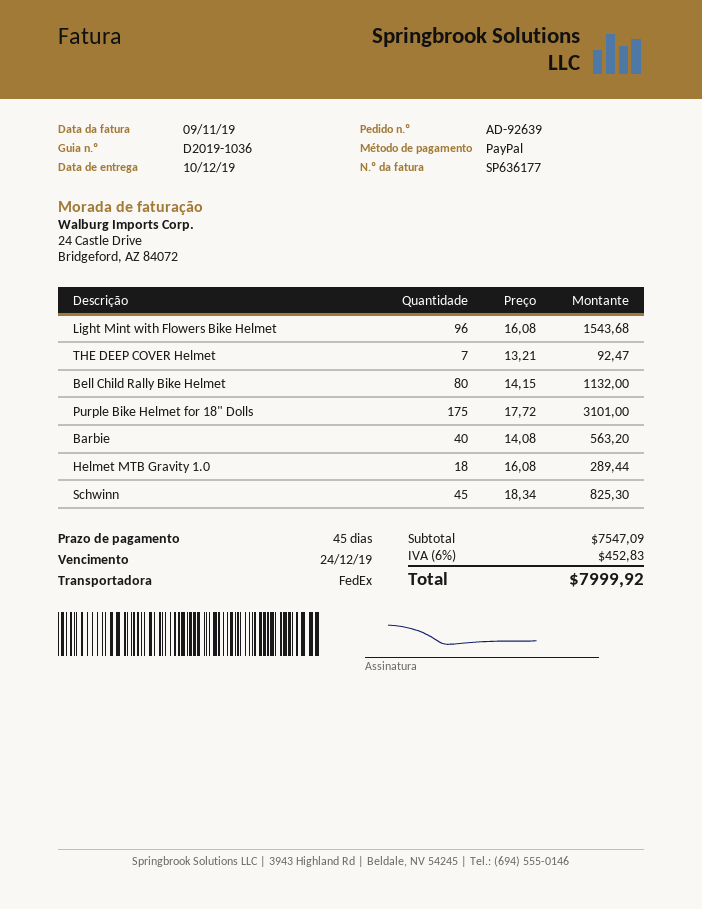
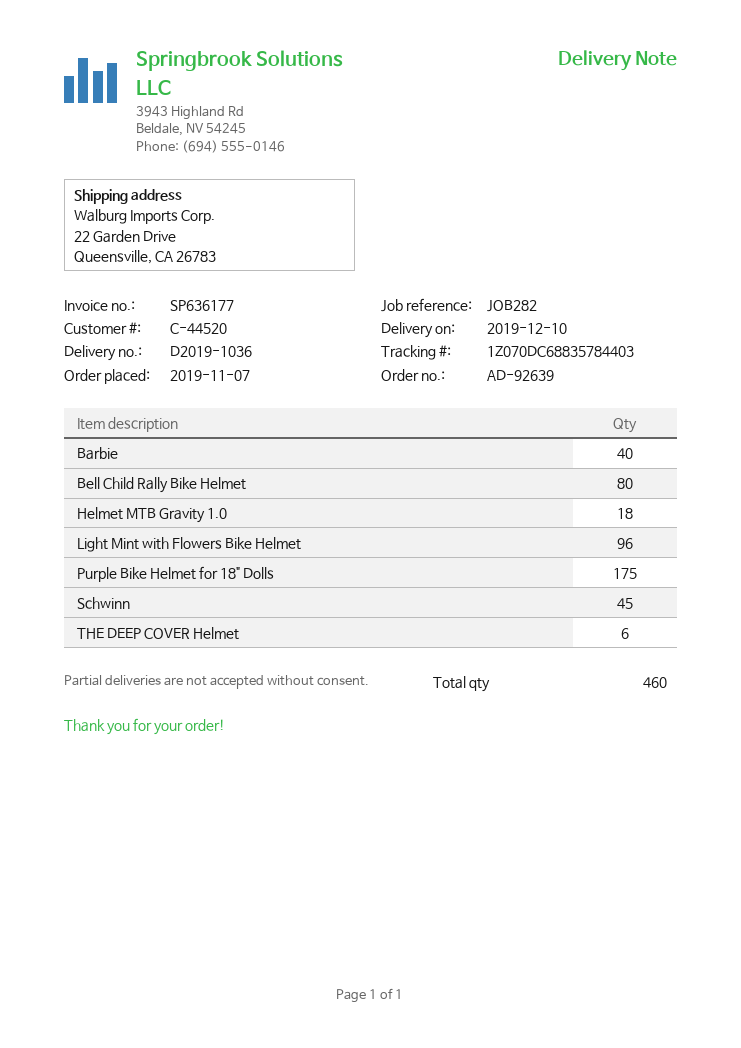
THE DEEP COVER Helmet: 7 -> 6

